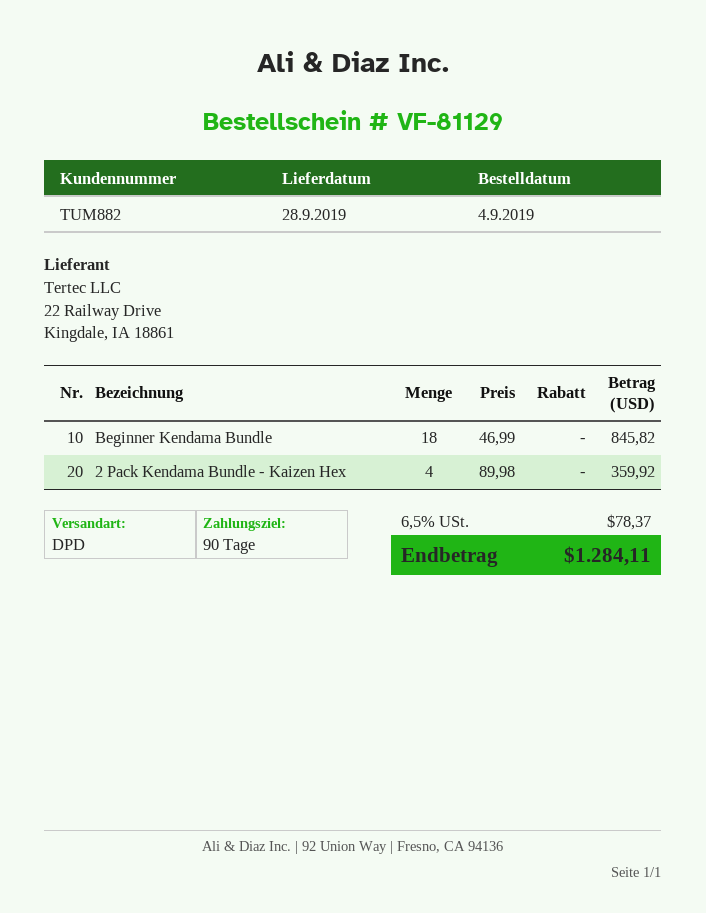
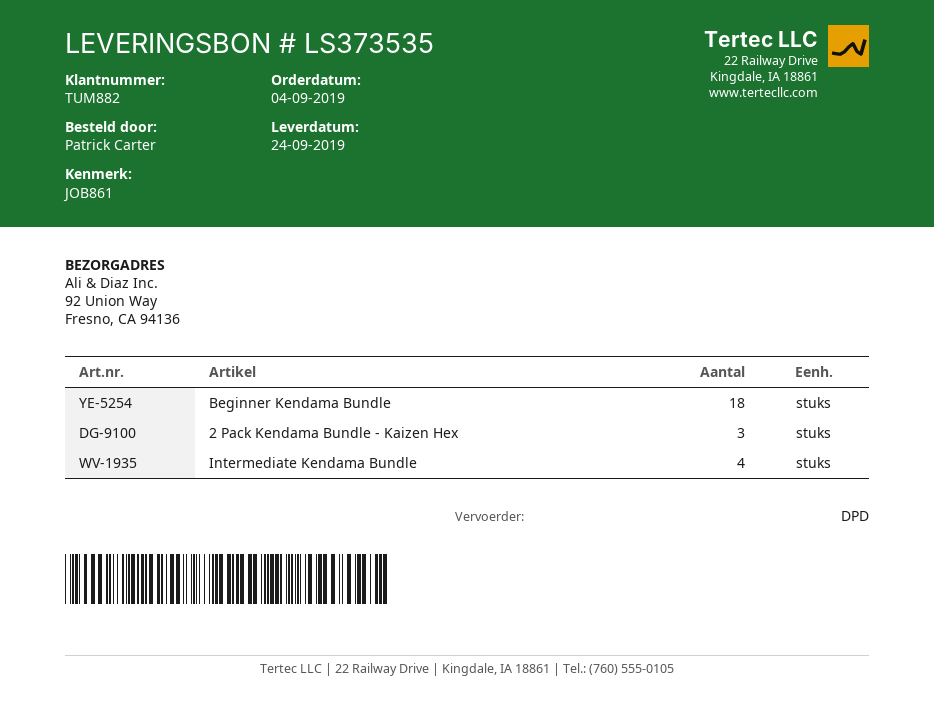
delivery date: 2019-09-28 -> 2019-09-24
2 Pack Kendama Bundle - Kaizen Hex: 4 -> 3
Intermediate Kendama Bundle: none -> 4

